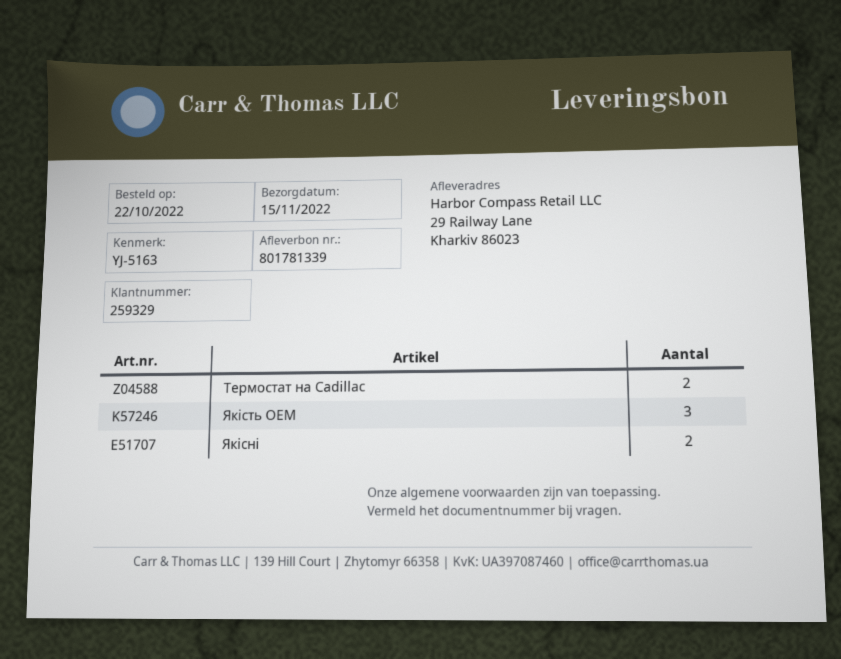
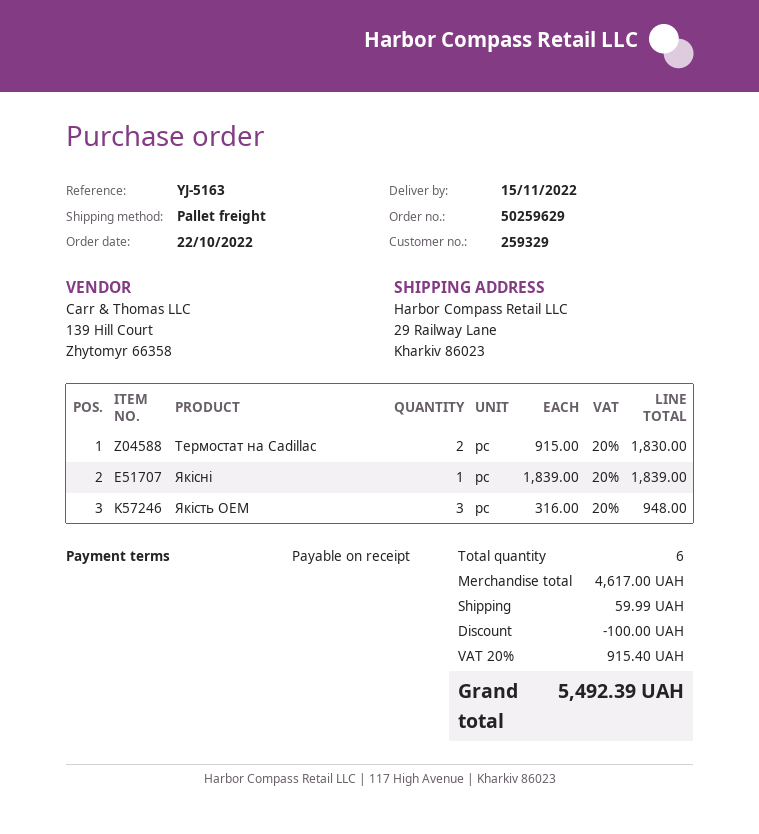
Якісні: 2 -> 1

